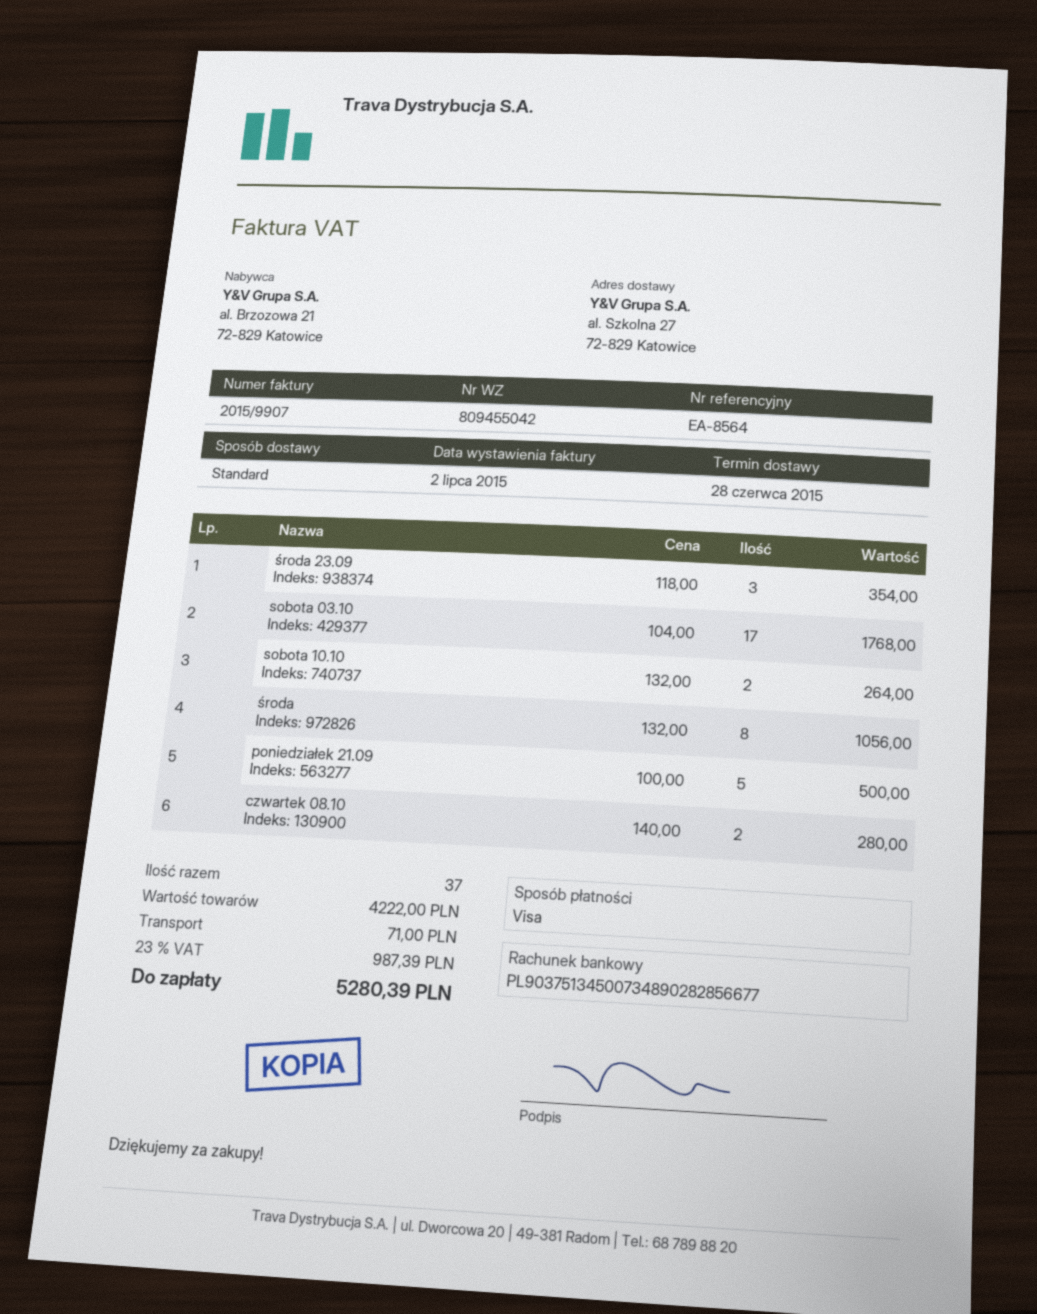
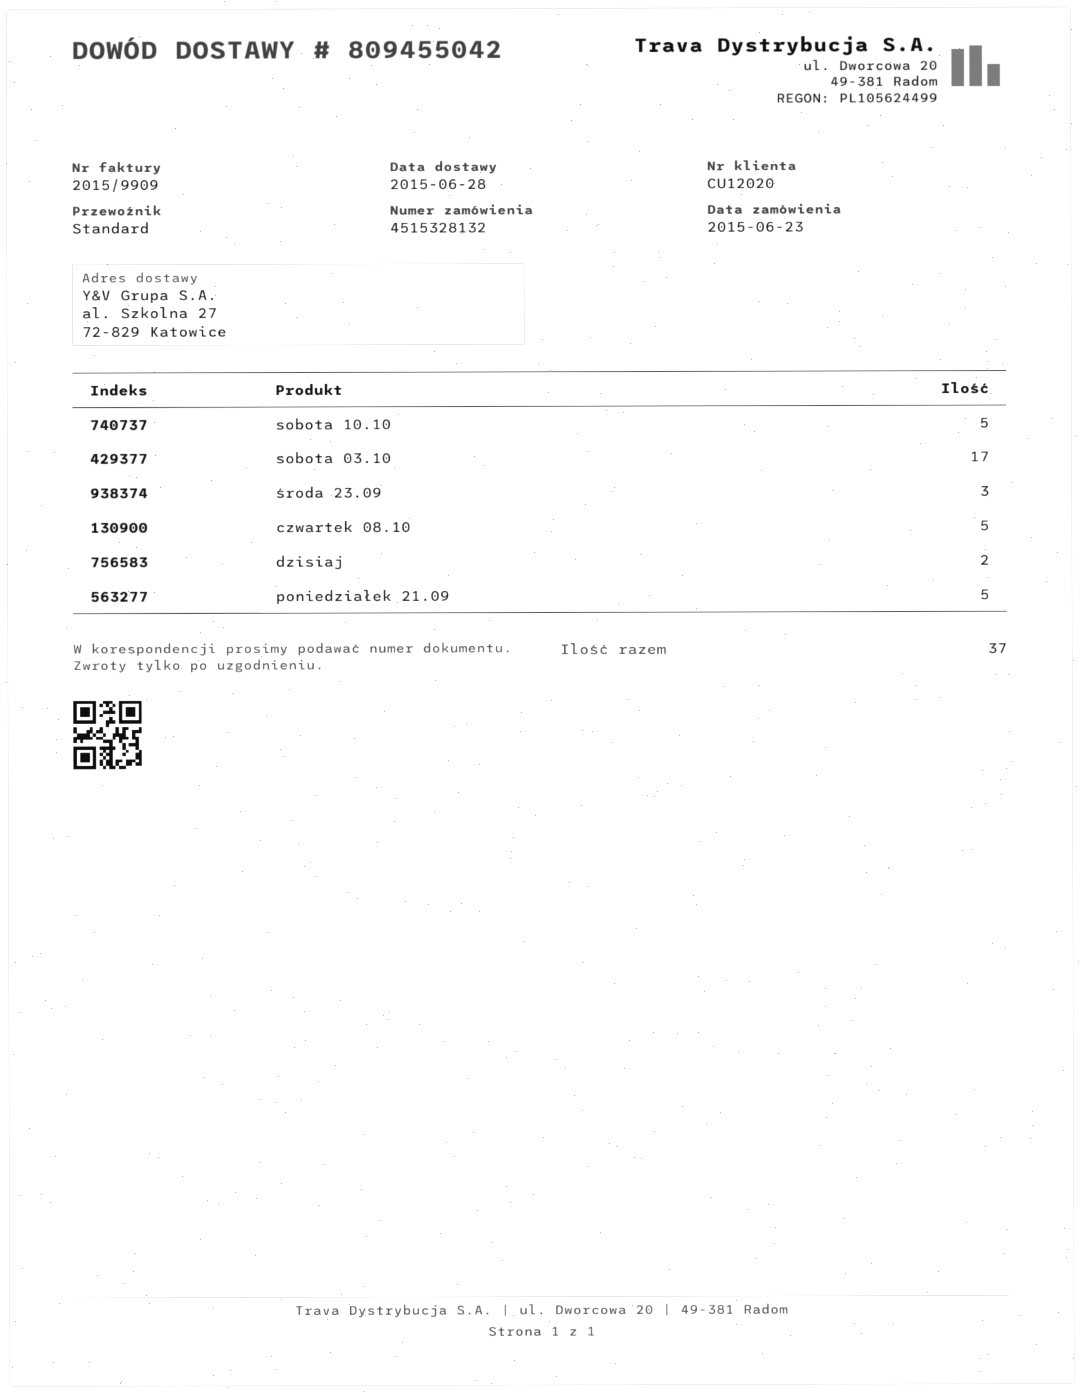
invoice number: 2015/9907 -> 2015/9909
sobota 10.10: 2 -> 5
środa: 8 -> none
czwartek 08.10: 2 -> 5
dzisiaj: none -> 2

